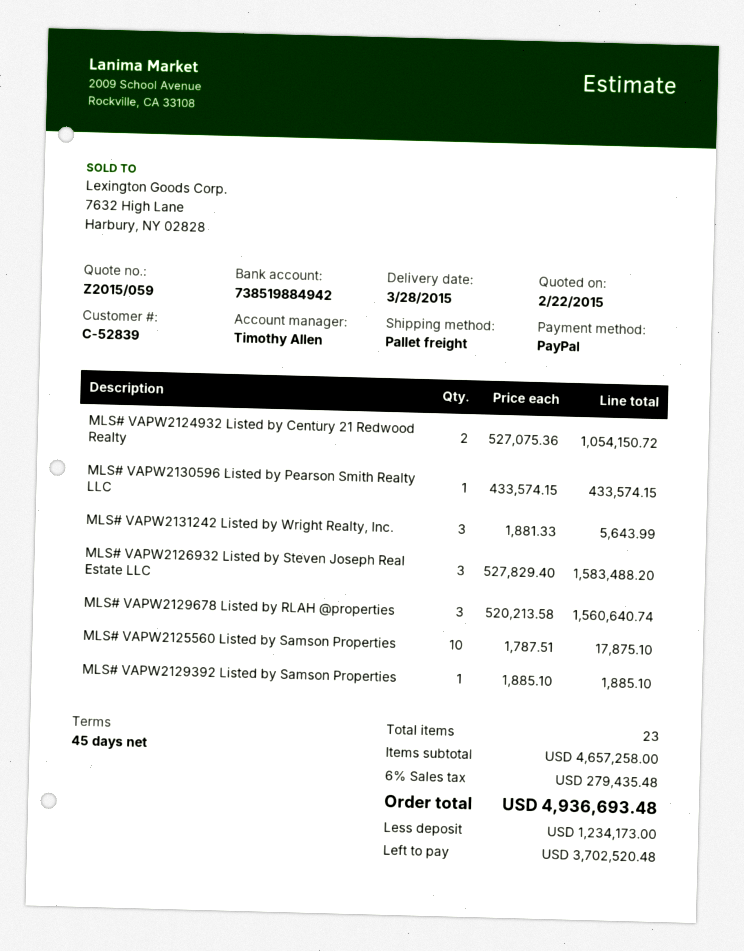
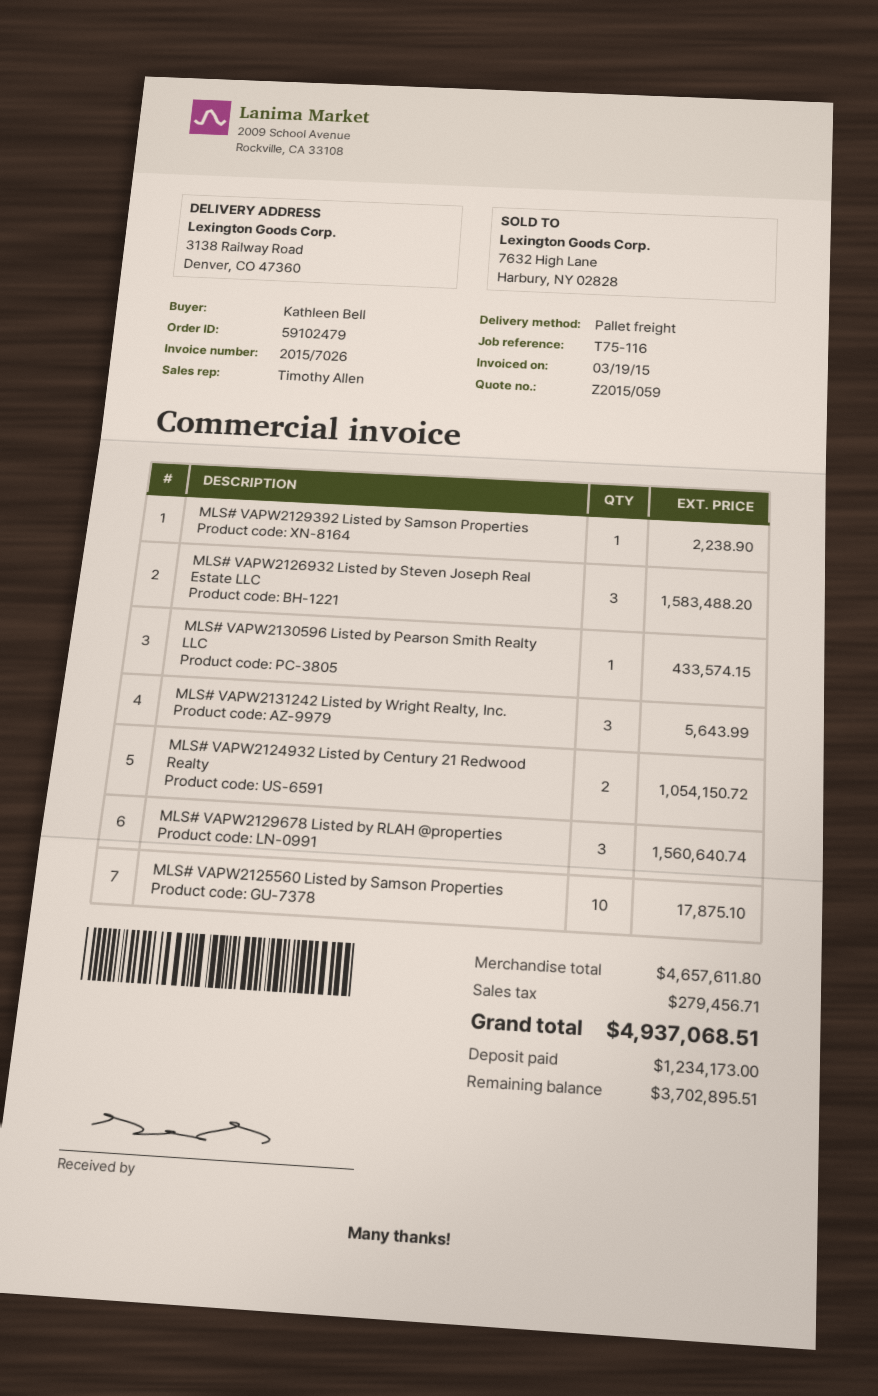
MLS# VAPW2129392 Listed by Samson Properties: 1 for 1885.10 -> 1 for 2238.90
subtotal: 4657258.00 -> 4657611.80
tax: 279435.48 -> 279456.71
total: 4936693.48 -> 4937068.51
balance: 3702520.48 -> 3702895.51

